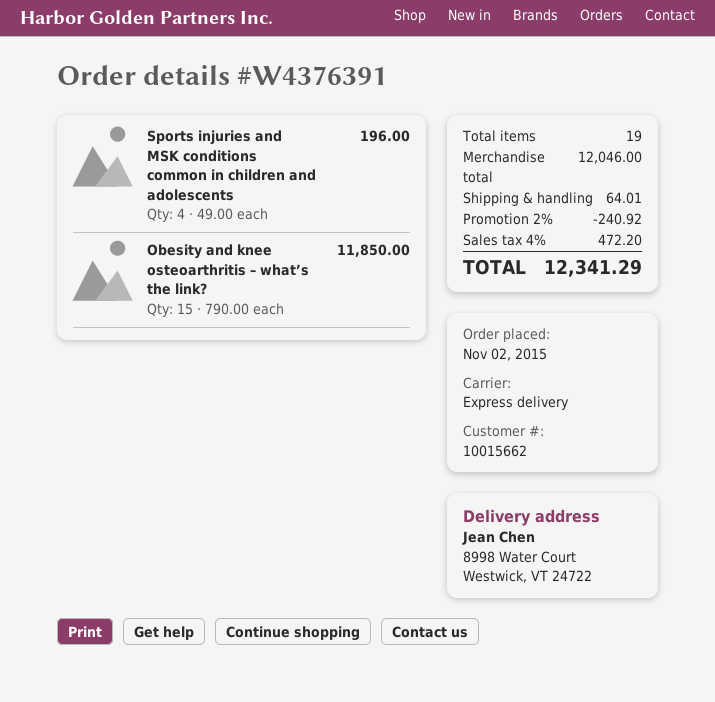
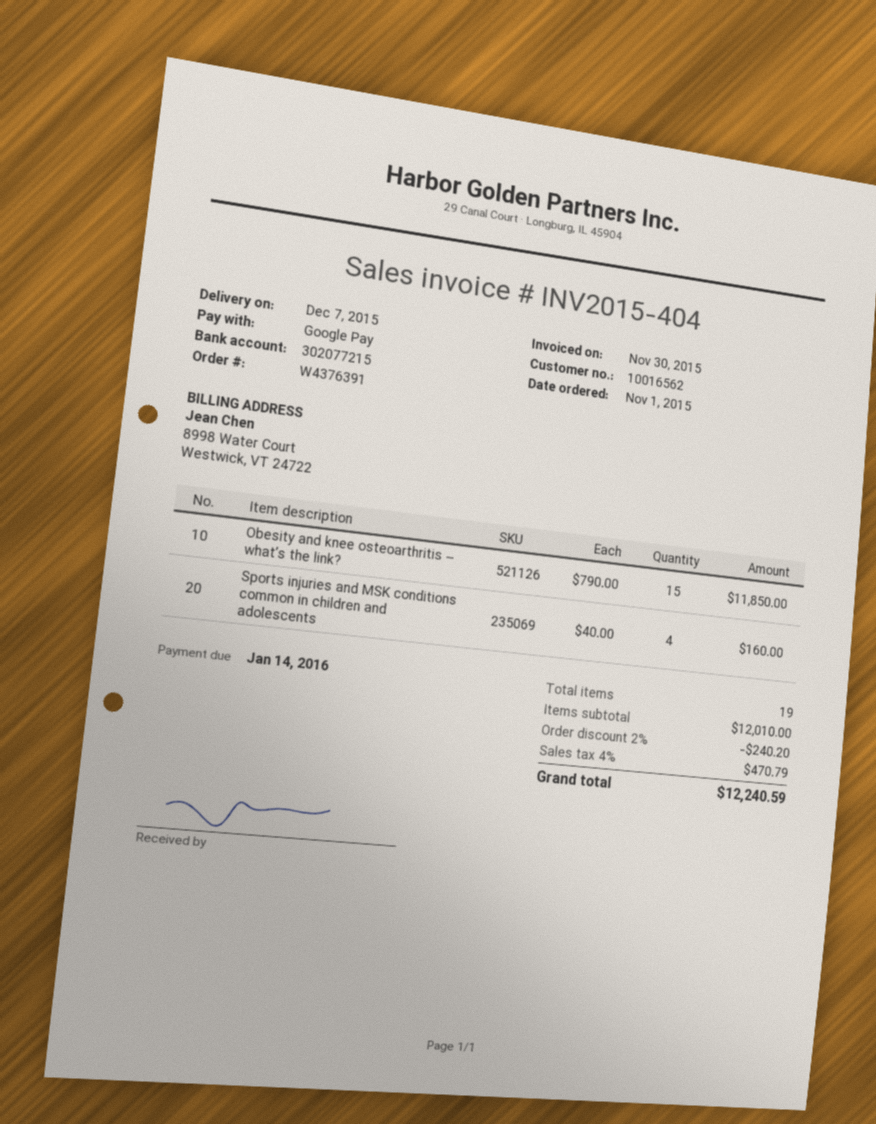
order date: 2015-11-02 -> 2015-11-01
customer number: 10015662 -> 10016562
Sports injuries and MSK conditions common in children and adolescents: 4 x 49.00 = 196.00 -> 4 x 40.00 = 160.00
subtotal: 12046.00 -> 12010.00
discount: 2% = 240.92 -> 2% = 240.20
shipping: 64.01 -> none
tax: 4% = 472.20 -> 4% = 470.79
total: 12341.29 -> 12240.59

